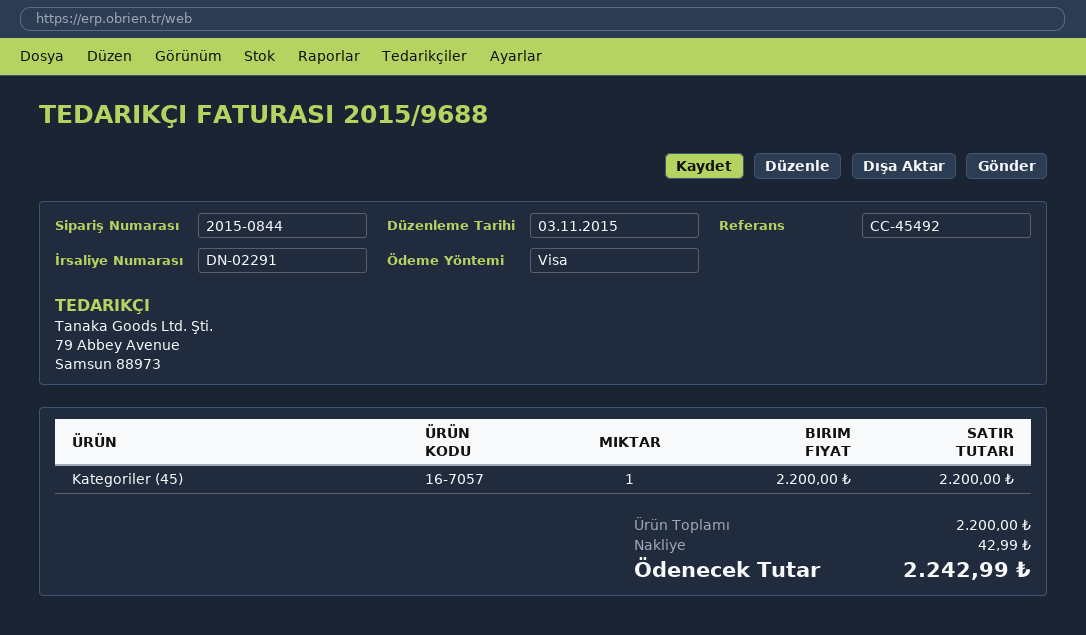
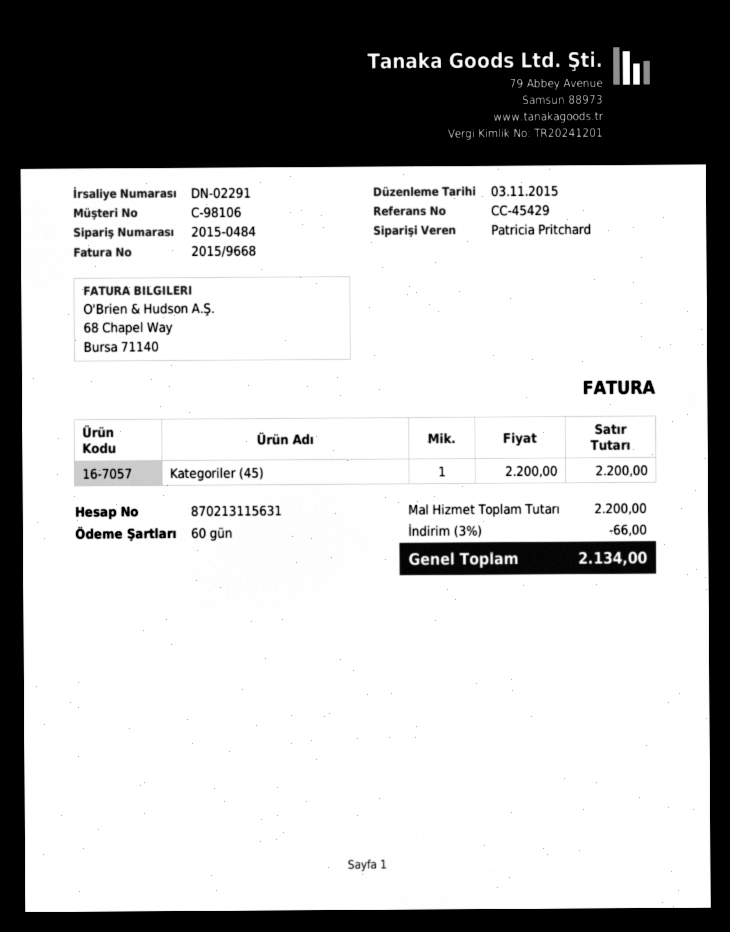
order number: 2015-0844 -> 2015-0484
invoice number: 2015/9688 -> 2015/9668
reference: CC-45492 -> CC-45429
discount: none -> 3% = 66.00
shipping: 42.99 -> none
total: 2242.99 -> 2134.00

